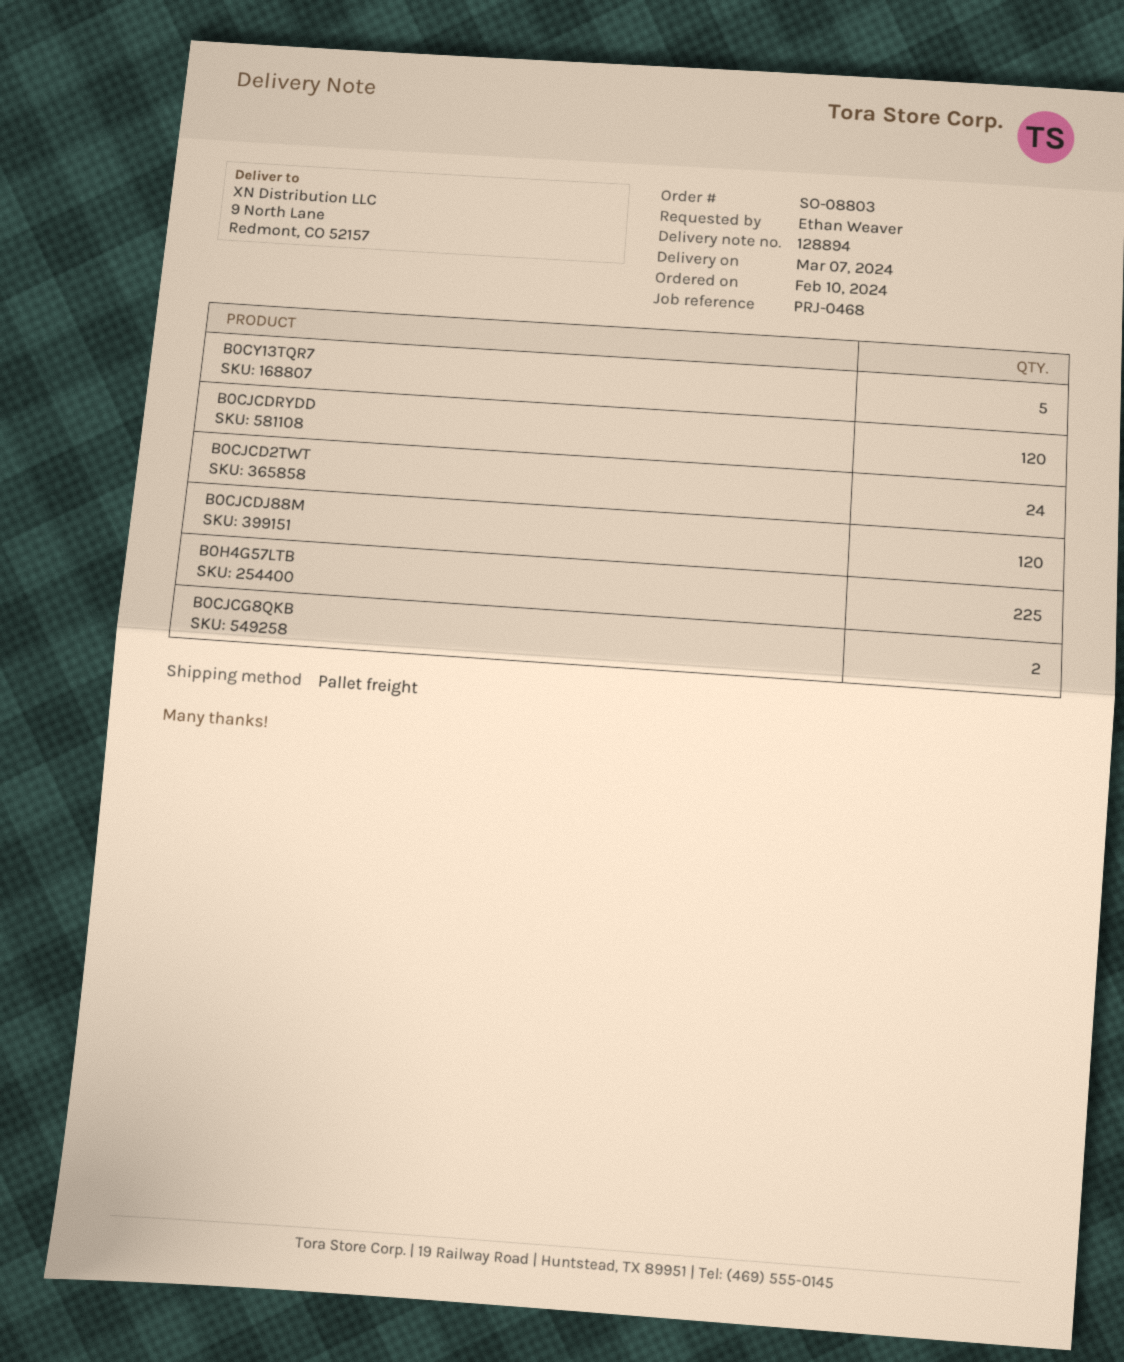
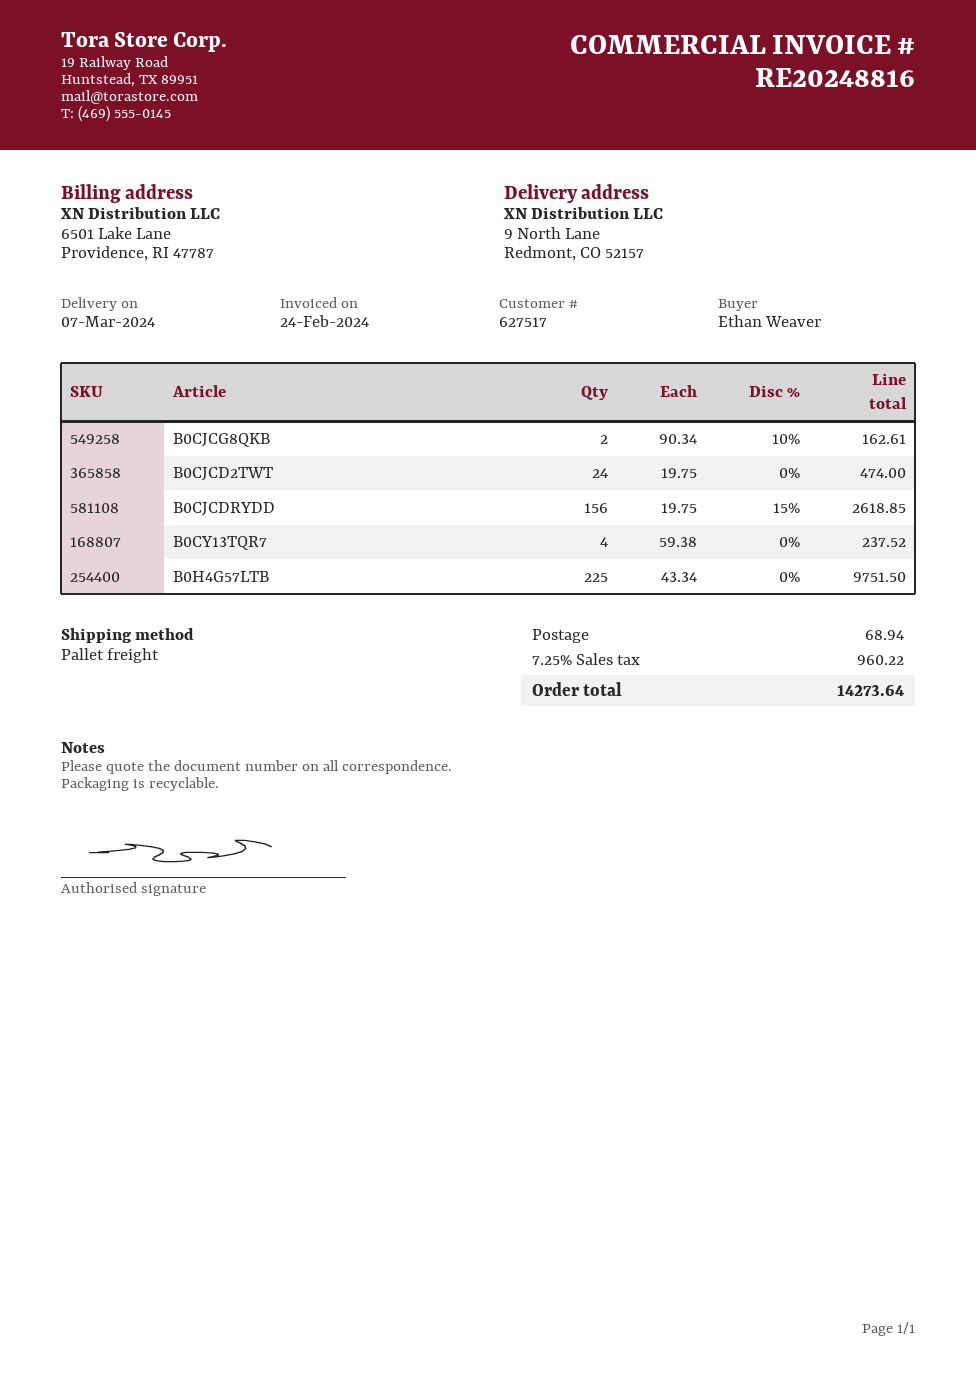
B0CY13TQR7: 5 -> 4
B0CJCDRYDD: 120 -> 156
B0CJCDJ88M: 120 -> none

